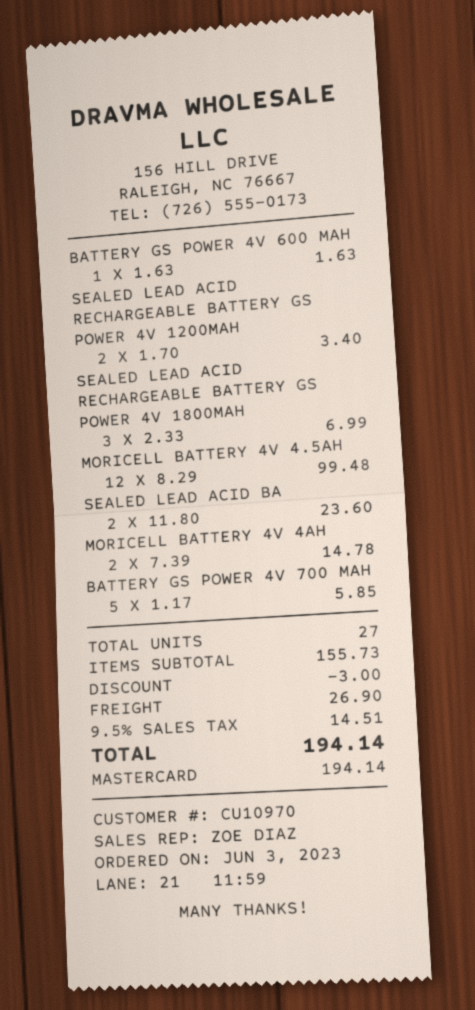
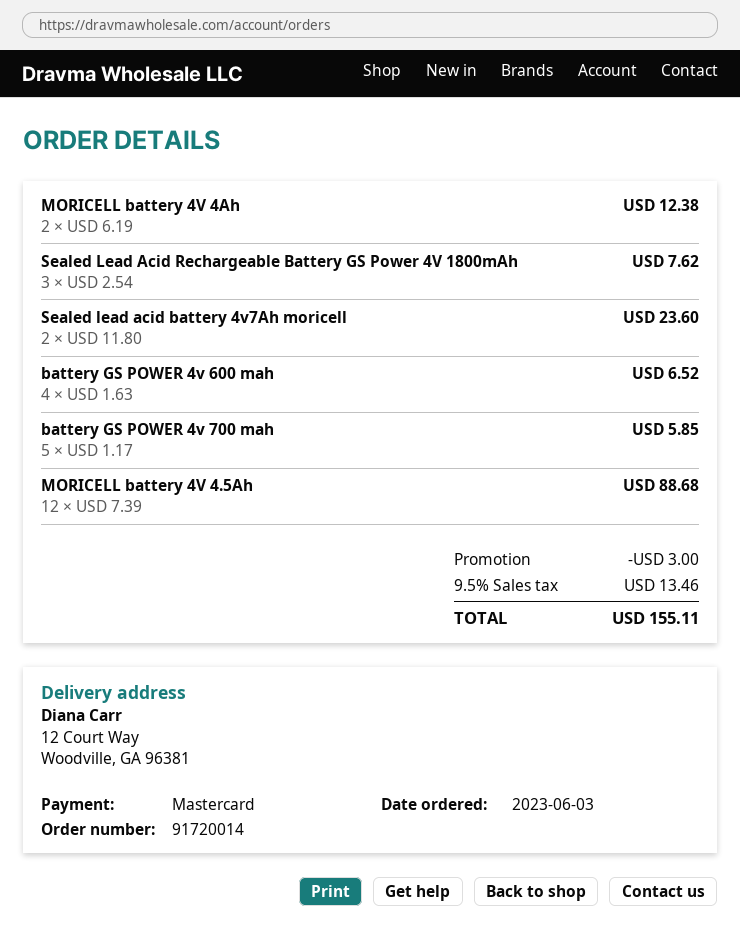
BATTERY GS POWER 4V 600 MAH: 1 x 1.63 = 1.63 -> 4 x 1.63 = 6.52
SEALED LEAD ACID RECHARGEABLE BATTERY GS POWER 4V 1200MAH: 2 x 1.70 = 3.40 -> none
SEALED LEAD ACID RECHARGEABLE BATTERY GS POWER 4V 1800MAH: 3 x 2.33 = 6.99 -> 3 x 2.54 = 7.62
MORICELL BATTERY 4V 4.5AH: 12 x 8.29 = 99.48 -> 12 x 7.39 = 88.68
MORICELL BATTERY 4V 4AH: 2 x 7.39 = 14.78 -> 2 x 6.19 = 12.38
shipping: 26.90 -> none
tax: 9.5% = 14.51 -> 9.5% = 13.46
total: 194.14 -> 155.11

